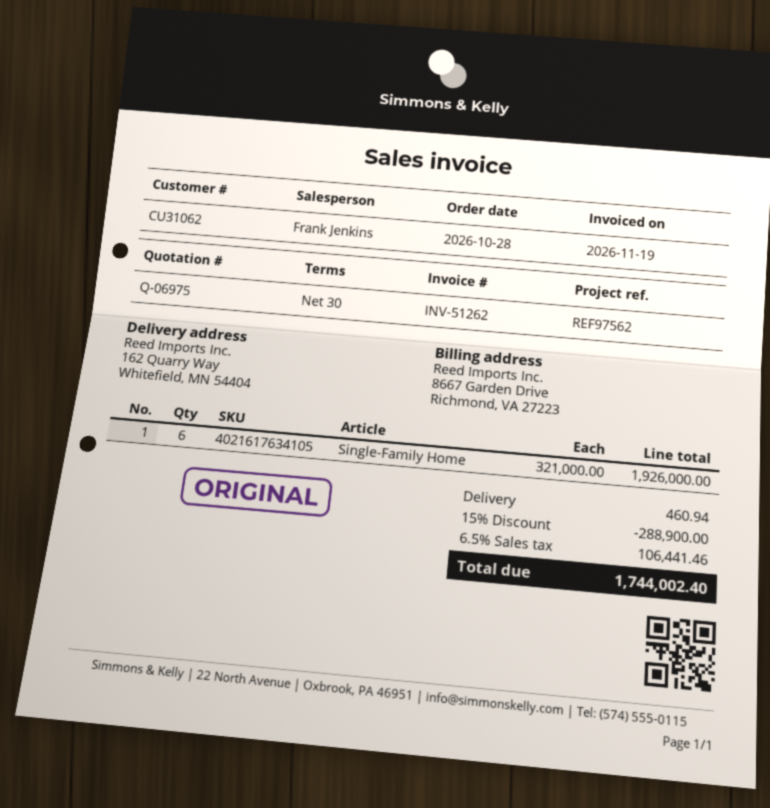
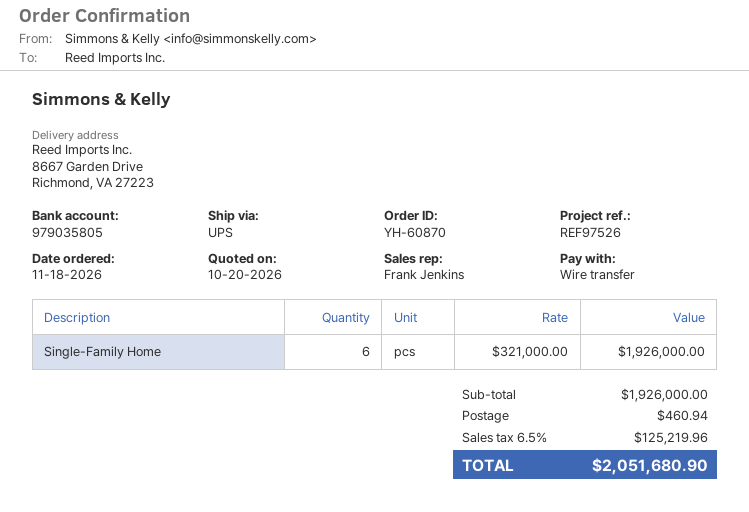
order date: 2026-10-28 -> 2026-11-18
reference: REF97562 -> REF97526
ship to: 162 Quarry Way, Whitefield, MN 54404 -> 8667 Garden Drive, Richmond, VA 27223
discount: 15% = 288900.00 -> none
tax: 6.5% = 106441.46 -> 6.5% = 125219.96
total: 1744002.40 -> 2051680.90

